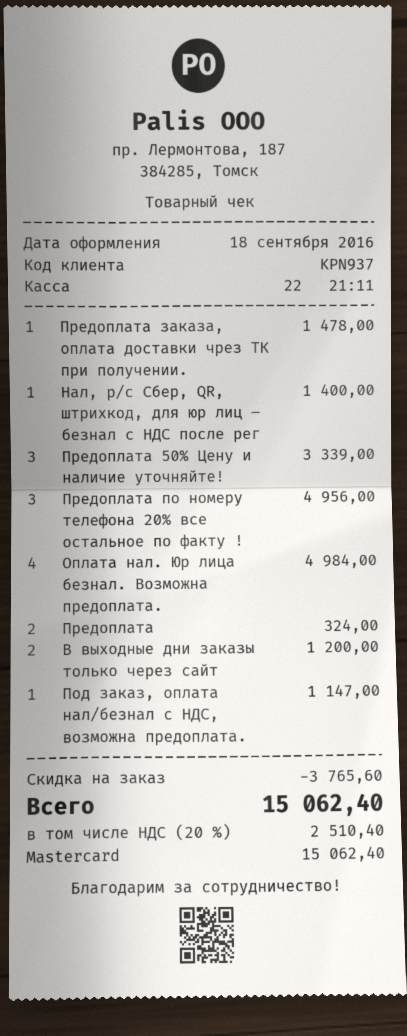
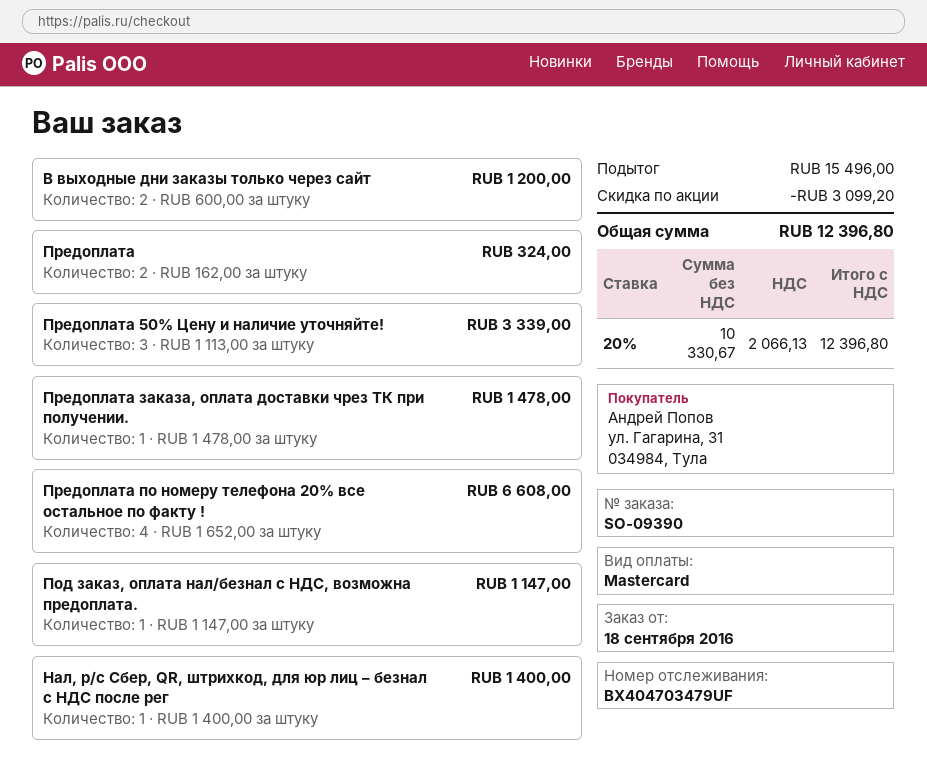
Предоплата по номеру телефона 20% все остальное по факту !: 3 for 4956.00 -> 4 for 6608.00
Оплата нал. Юр лица безнал. Возможна предоплата.: 4 for 4984.00 -> none
discount: 3765.60 -> 3099.20
tax: 20% = 2510.40 -> 20% = 2066.13
total: 15062.40 -> 12396.80

